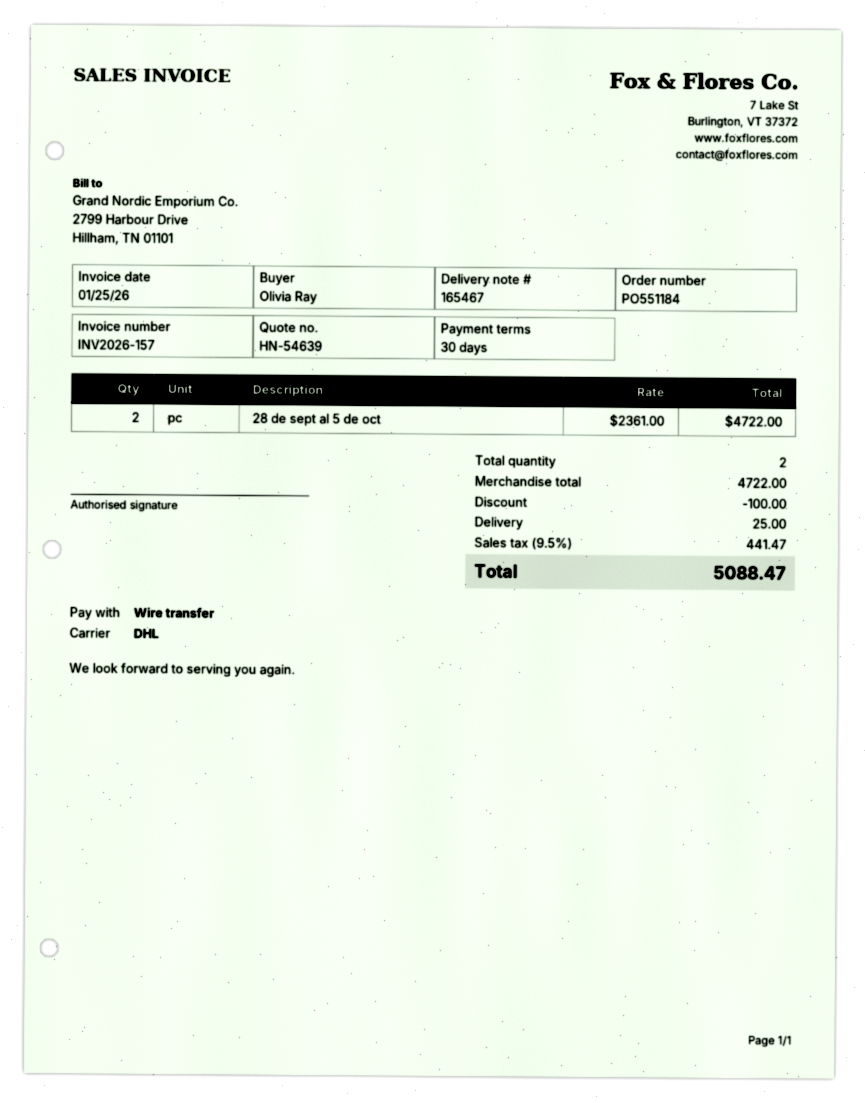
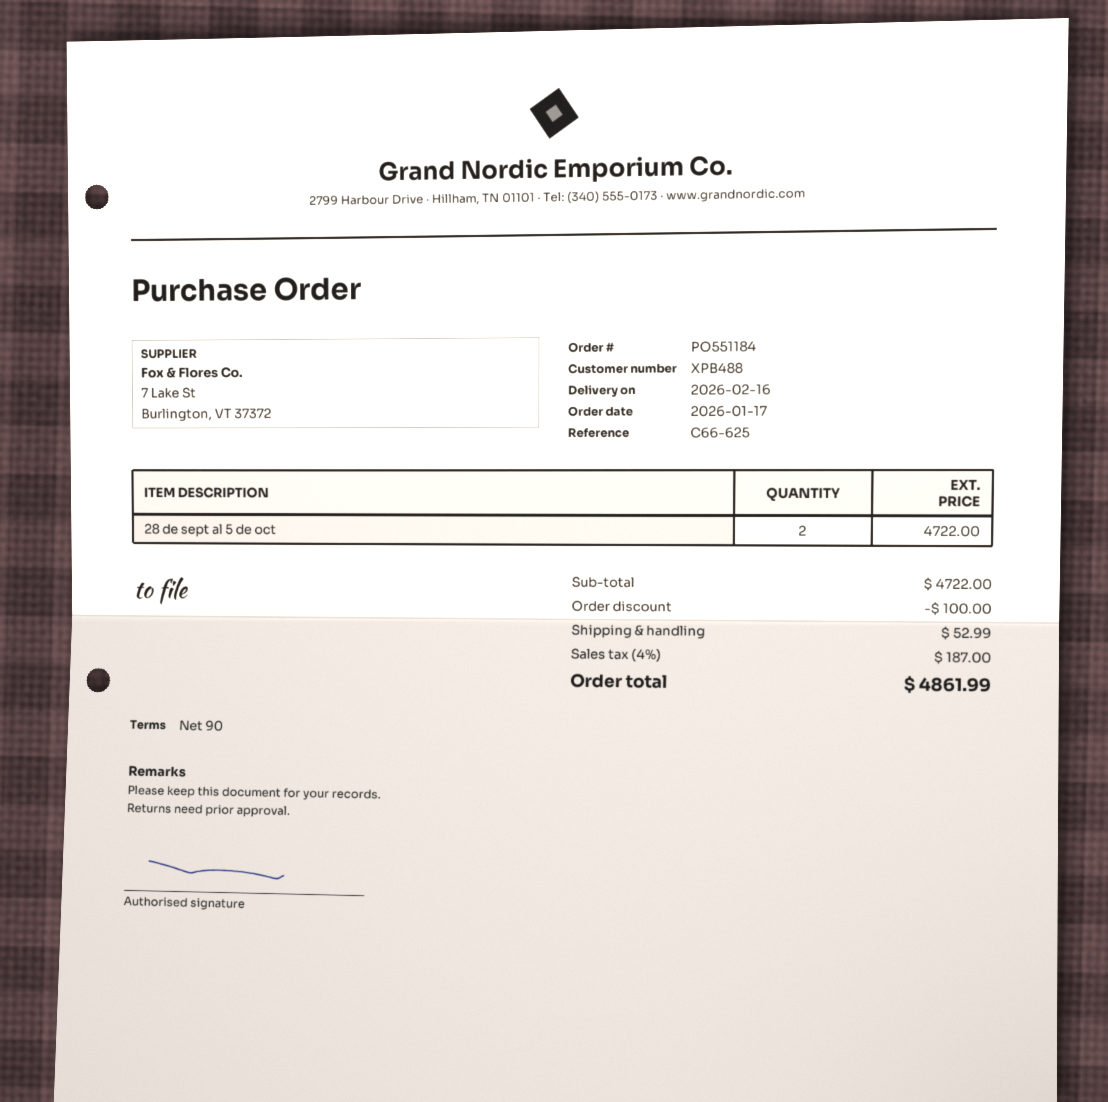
payment terms: 30 days -> 90 days
shipping: 25.00 -> 52.99
tax: 9.5% = 441.47 -> 4% = 187.00
total: 5088.47 -> 4861.99

